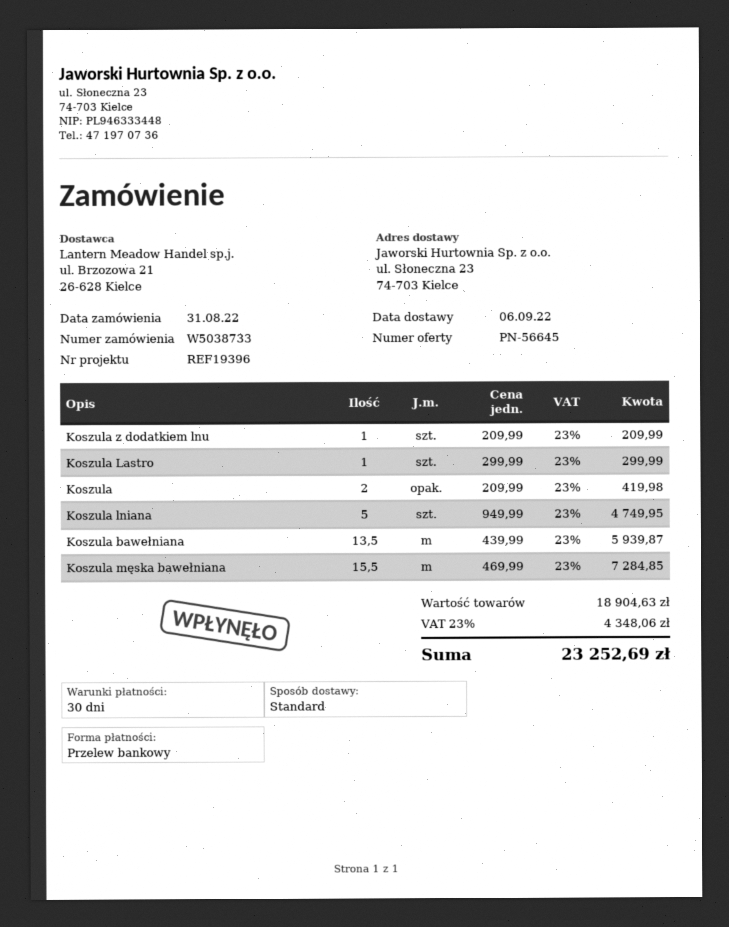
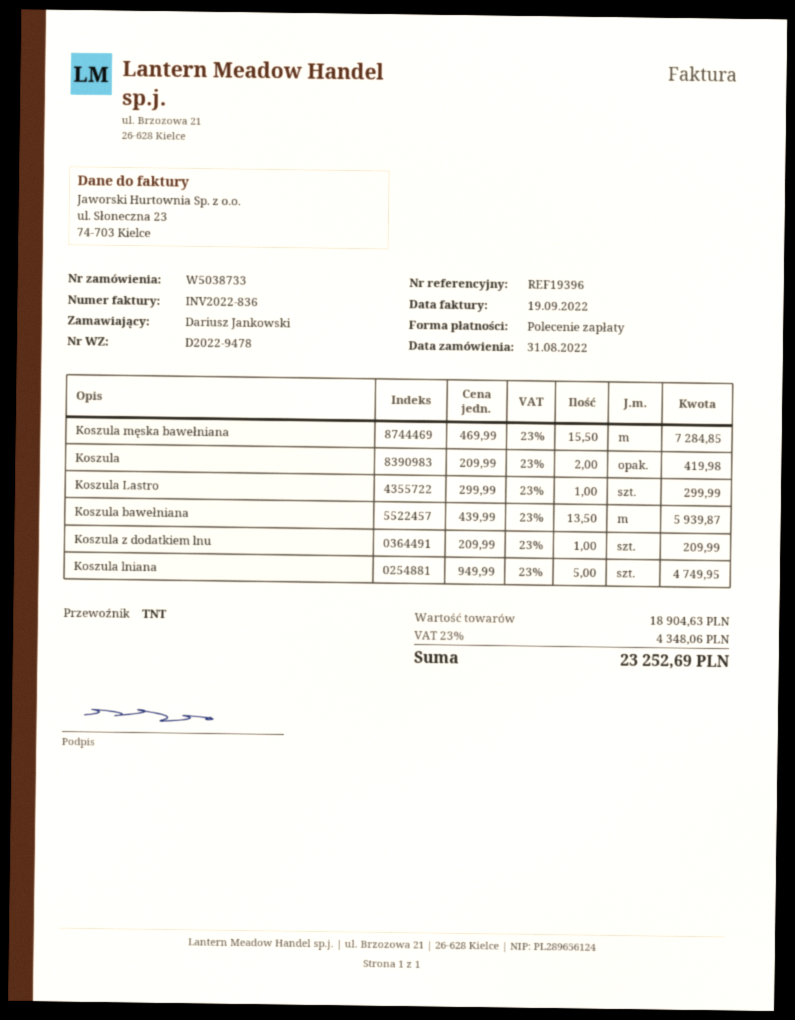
payment method: bank transfer -> direct debit
shipping method: standard -> TNT

